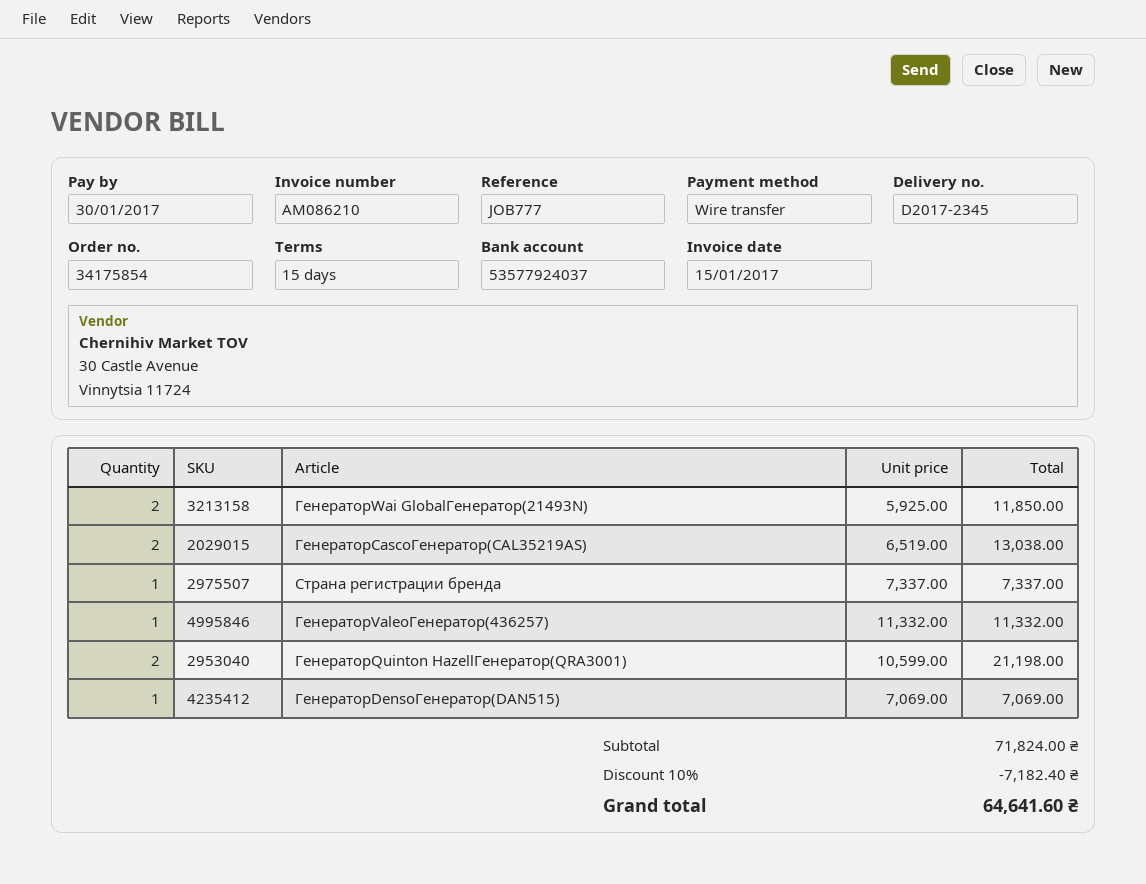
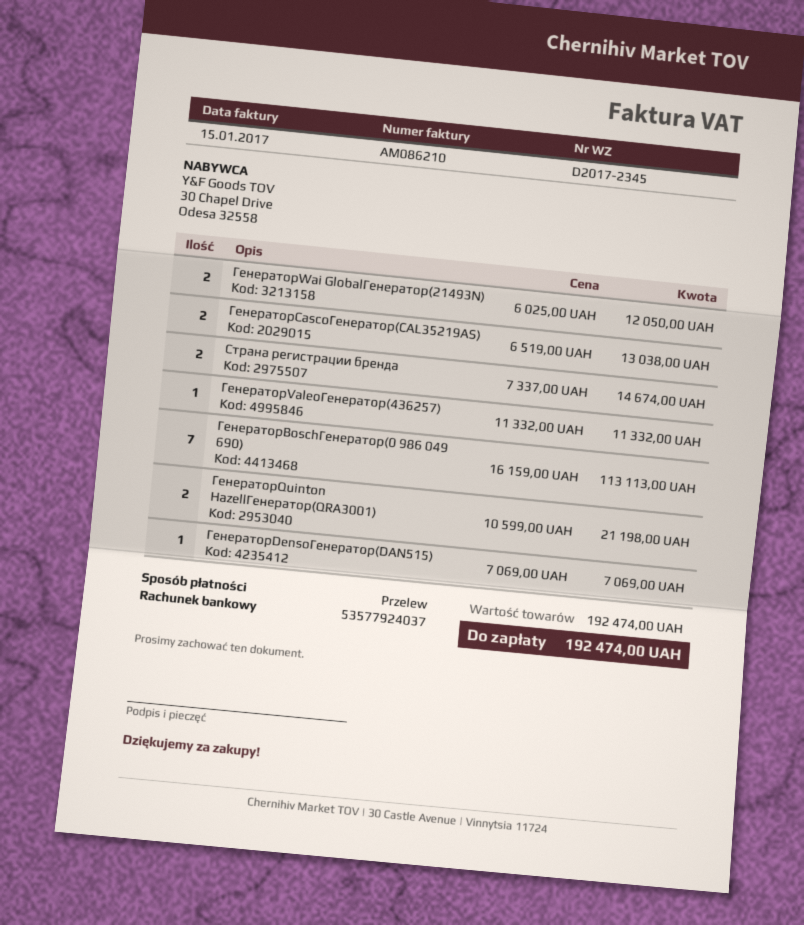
ГенераторWai GlobalГенератор(21493N): 2 x 5925.00 = 11850.00 -> 2 x 6025.00 = 12050.00
Страна регистрации бренда: 1 x 7337.00 = 7337.00 -> 2 x 7337.00 = 14674.00
ГенераторBoschГенератор(0 986 049 690): none -> 7 x 16159.00 = 113113.00
subtotal: 71824.00 -> 192474.00
discount: 10% = 7182.40 -> none
total: 64641.60 -> 192474.00

